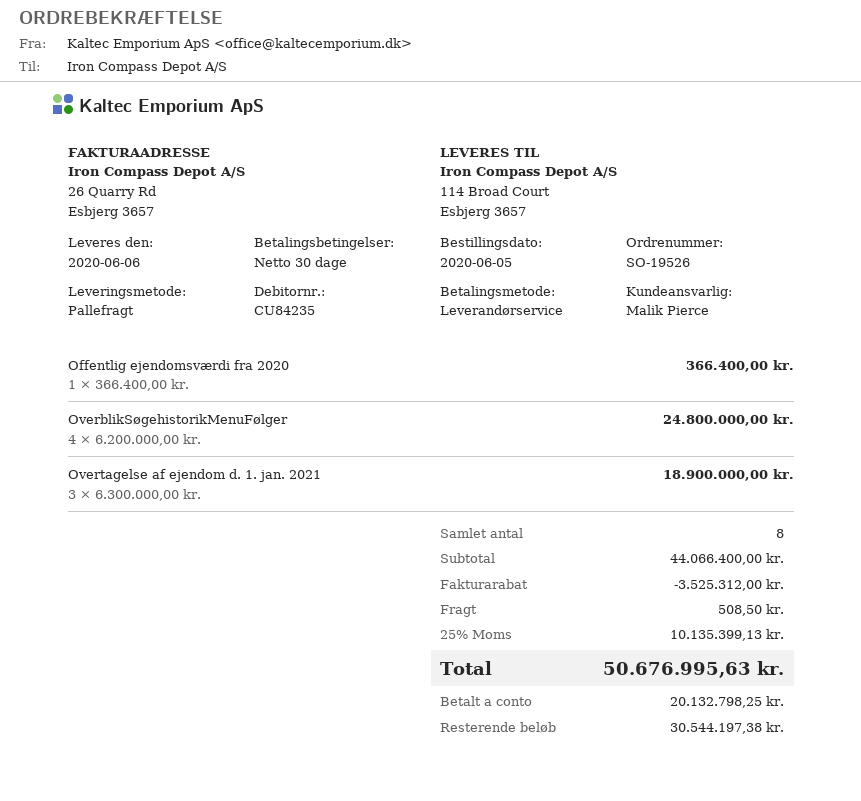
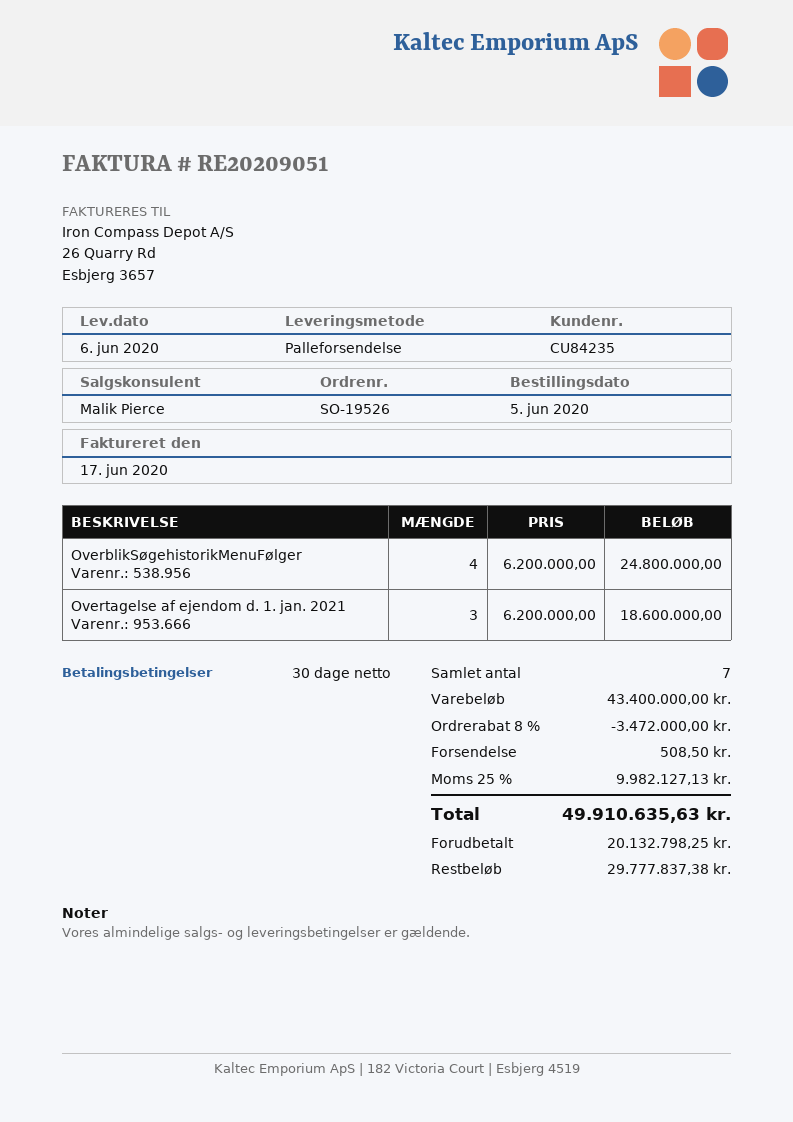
Offentlig ejendomsværdi fra 2020: 1 x 366400.00 = 366400.00 -> none
Overtagelse af ejendom d. 1. jan. 2021: 3 x 6300000.00 = 18900000.00 -> 3 x 6200000.00 = 18600000.00
total quantity: 8 -> 7
subtotal: 44066400.00 -> 43400000.00
discount: 3525312.00 -> 3472000.00
tax: 25% = 10135399.13 -> 25% = 9982127.13
total: 50676995.63 -> 49910635.63
balance: 30544197.38 -> 29777837.38

